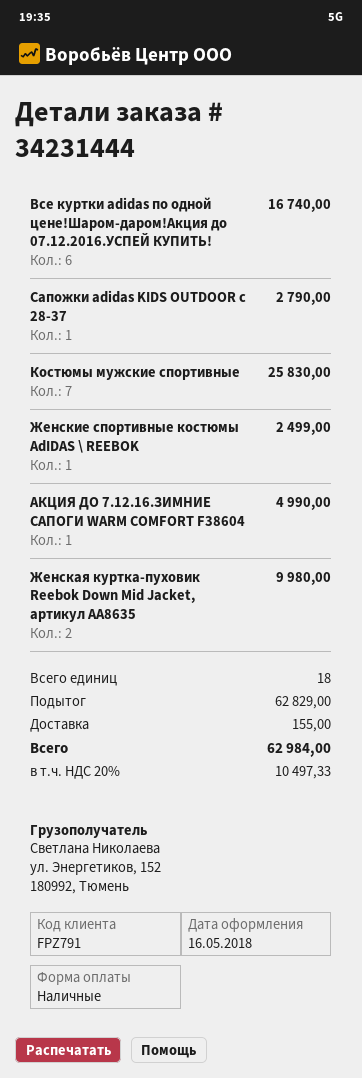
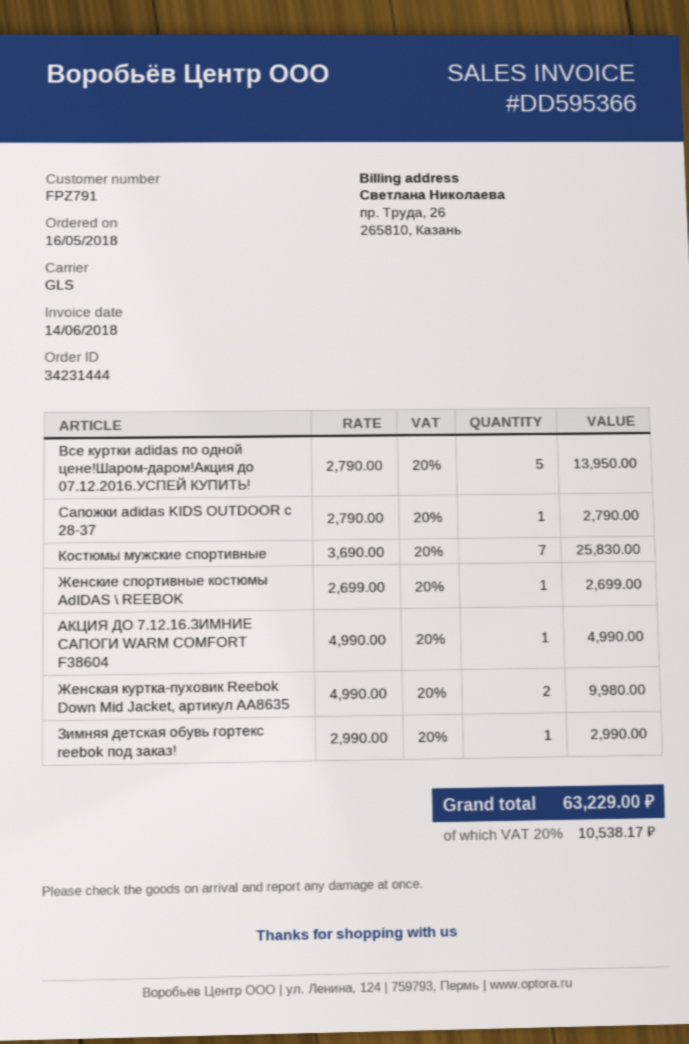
Все куртки adidas по одной цене!Шаром-даром!Акция до 07.12.2016.УСПЕЙ КУПИТЬ!: 6 for 16740.00 -> 5 for 13950.00
Женские спортивные костюмы AdIDAS \ REEBOK: 1 for 2499.00 -> 1 for 2699.00
Зимняя детская обувь гортекс reebok под заказ!: none -> 1 for 2990.00
shipping: 155.00 -> none
tax: 20% = 10497.33 -> 20% = 10538.17
total: 62984.00 -> 63229.00

